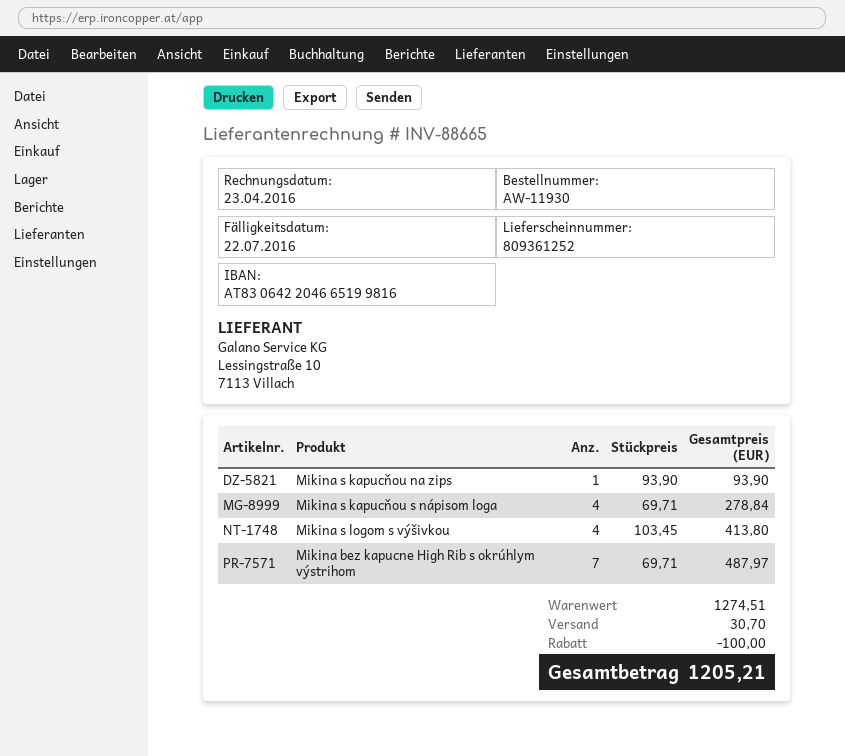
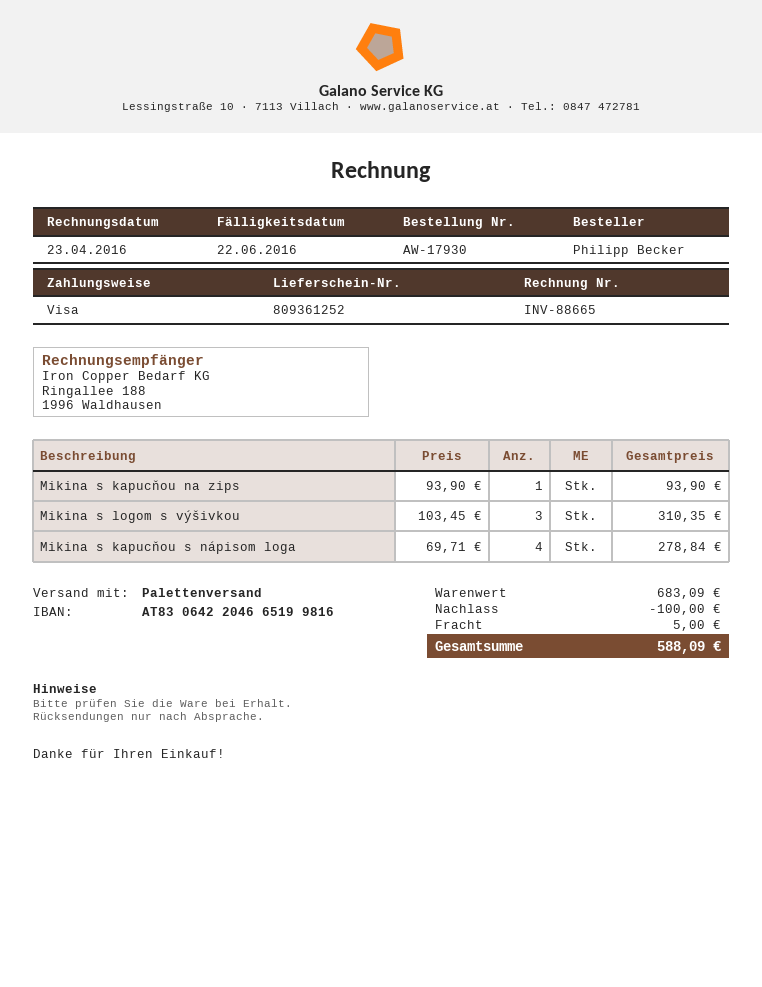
order number: AW-11930 -> AW-17930
due date: 2016-07-22 -> 2016-06-22
Mikina s logom s výšivkou: 4 x 103.45 = 413.80 -> 3 x 103.45 = 310.35
Mikina bez kapucne High Rib s okrúhlym výstrihom: 7 x 69.71 = 487.97 -> none
subtotal: 1274.51 -> 683.09
shipping: 30.70 -> 5.00
total: 1205.21 -> 588.09

